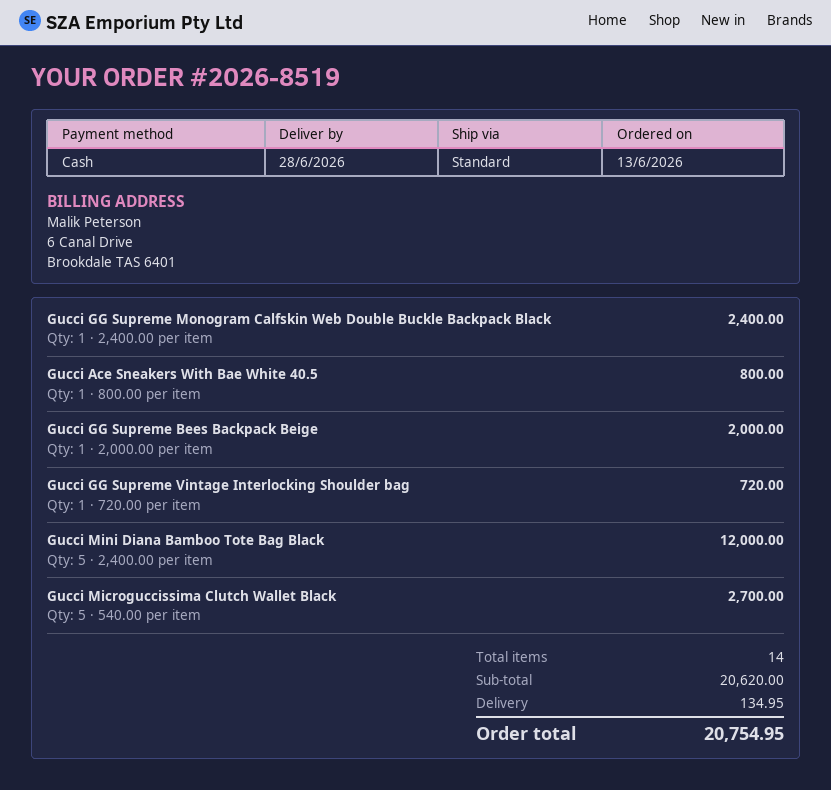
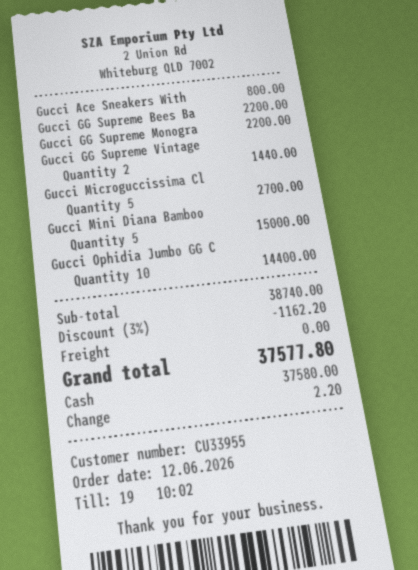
order date: 2026-06-13 -> 2026-06-12
Gucci GG Supreme Monogram Calfskin Web Double Buckle Backpack Black: 1 for 2400.00 -> 1 for 2200.00
Gucci GG Supreme Bees Backpack Beige: 1 for 2000.00 -> 1 for 2200.00
Gucci GG Supreme Vintage Interlocking Shoulder bag: 1 for 720.00 -> 2 for 1440.00
Gucci Mini Diana Bamboo Tote Bag Black: 5 for 12000.00 -> 5 for 15000.00
Gucci Ophidia Jumbo GG C: none -> 10 for 14400.00
subtotal: 20620.00 -> 38740.00
discount: none -> 3% = 1162.20
shipping: 134.95 -> 0.00
total: 20754.95 -> 37577.80

